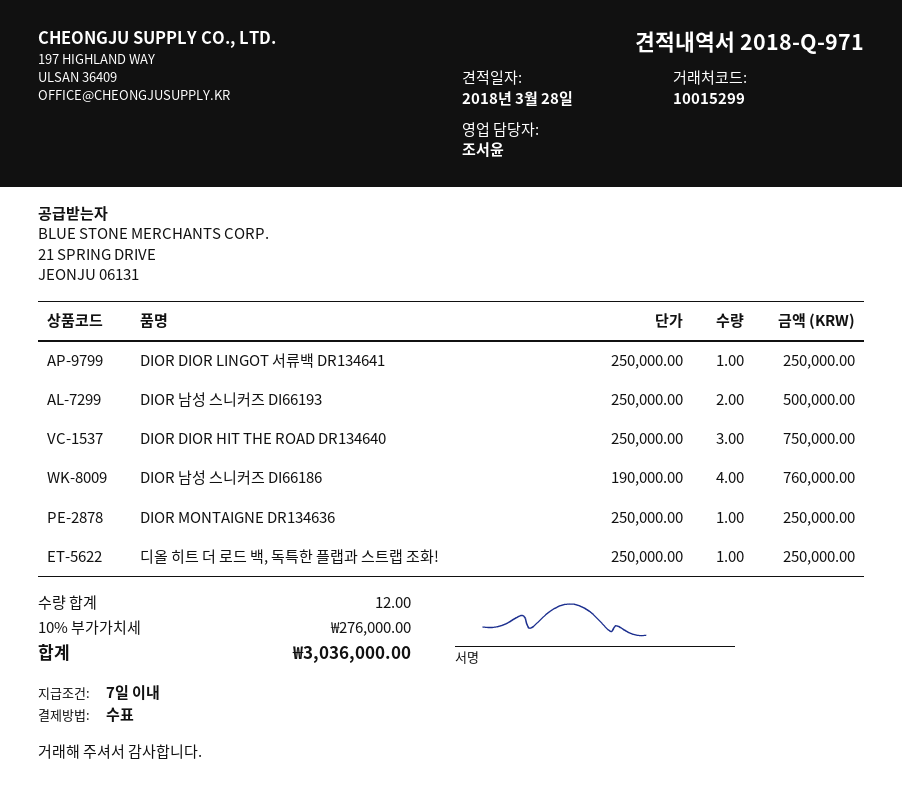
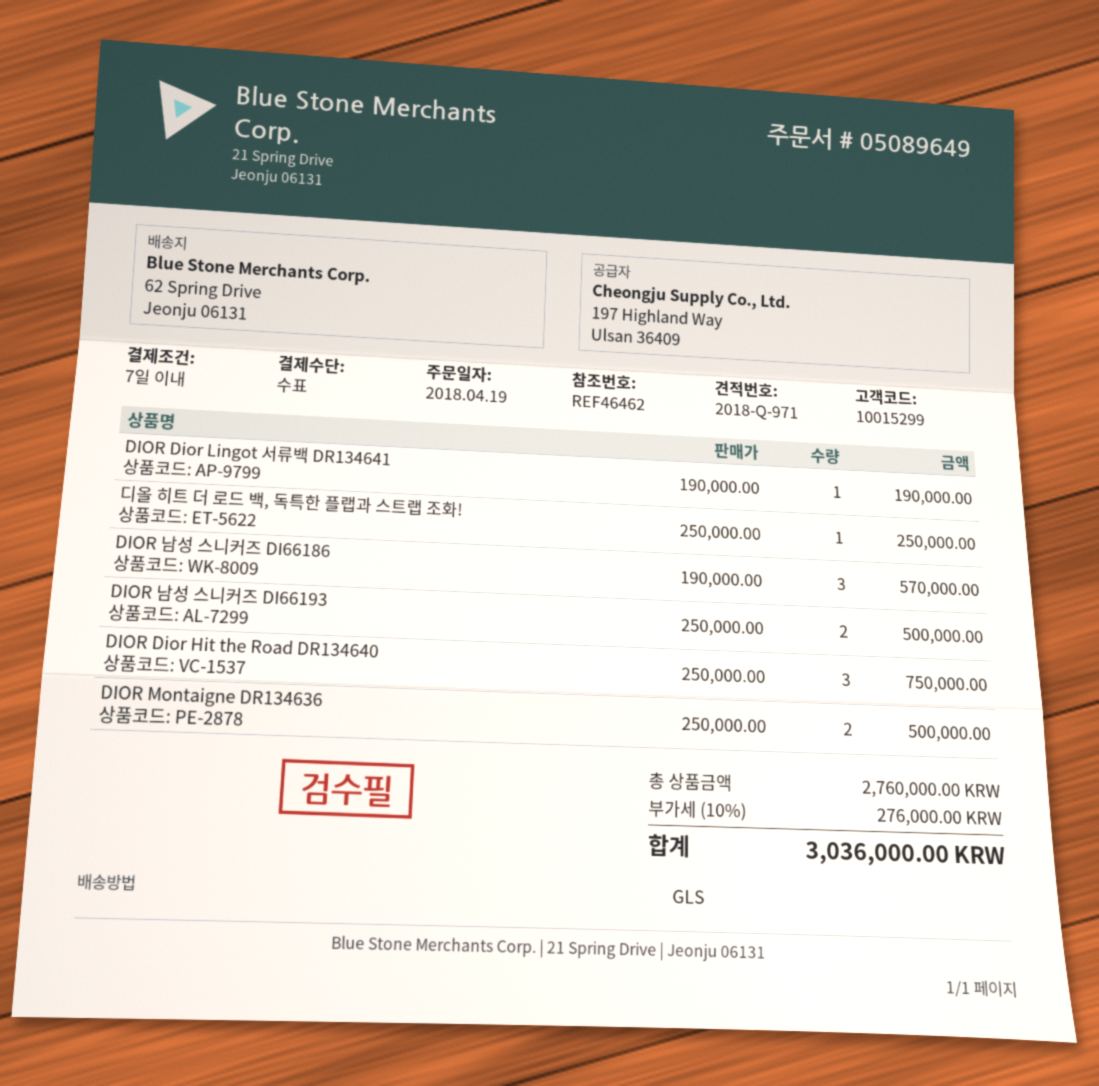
DIOR DIOR LINGOT 서류백 DR134641: 1 x 250000.00 = 250000.00 -> 1 x 190000.00 = 190000.00
DIOR 남성 스니커즈 DI66186: 4 x 190000.00 = 760000.00 -> 3 x 190000.00 = 570000.00
DIOR MONTAIGNE DR134636: 1 x 250000.00 = 250000.00 -> 2 x 250000.00 = 500000.00

